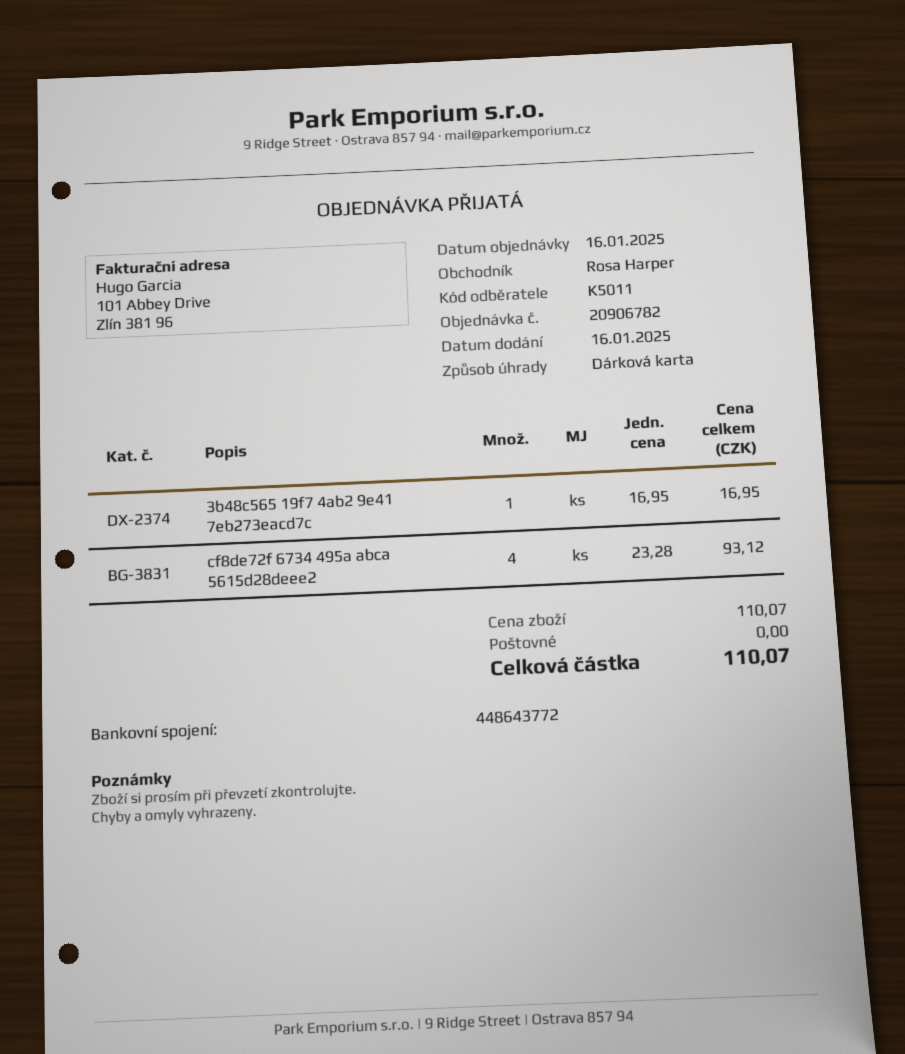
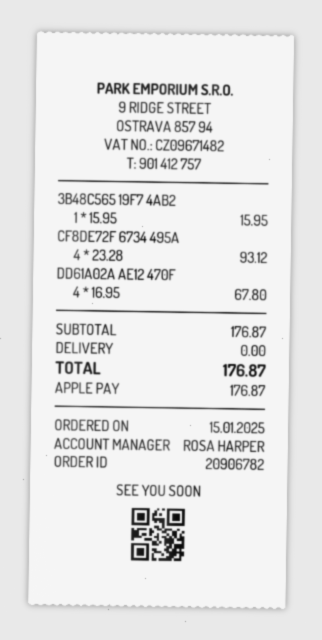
order date: 2025-01-16 -> 2025-01-15
payment method: gift card -> Apple Pay
3b48c565 19f7 4ab2 9e41 7eb273eacd7c: 1 x 16.95 = 16.95 -> 1 x 15.95 = 15.95
DD61A02A AE12 470F: none -> 4 x 16.95 = 67.80
subtotal: 110.07 -> 176.87
total: 110.07 -> 176.87

